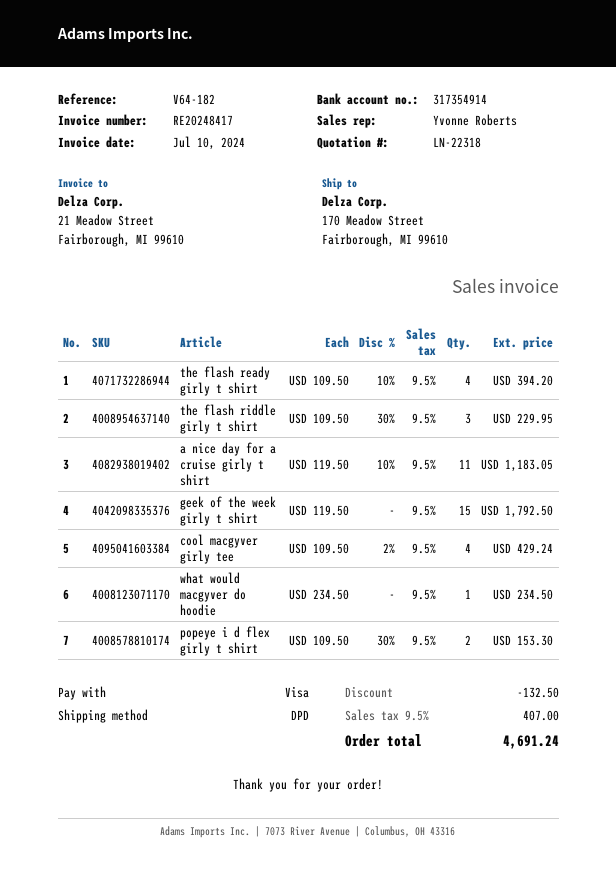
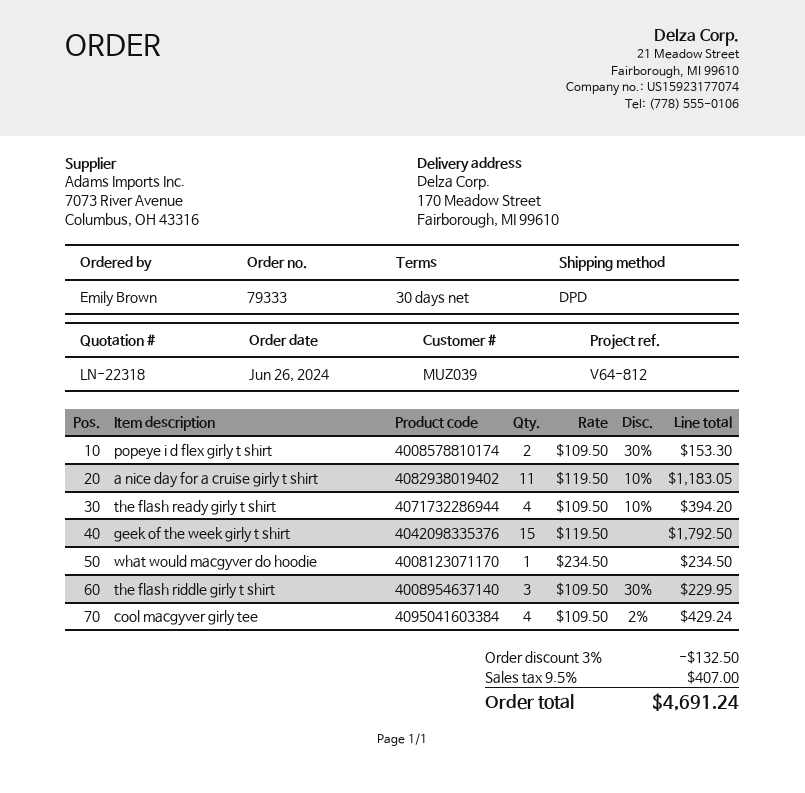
reference: V64-182 -> V64-812

